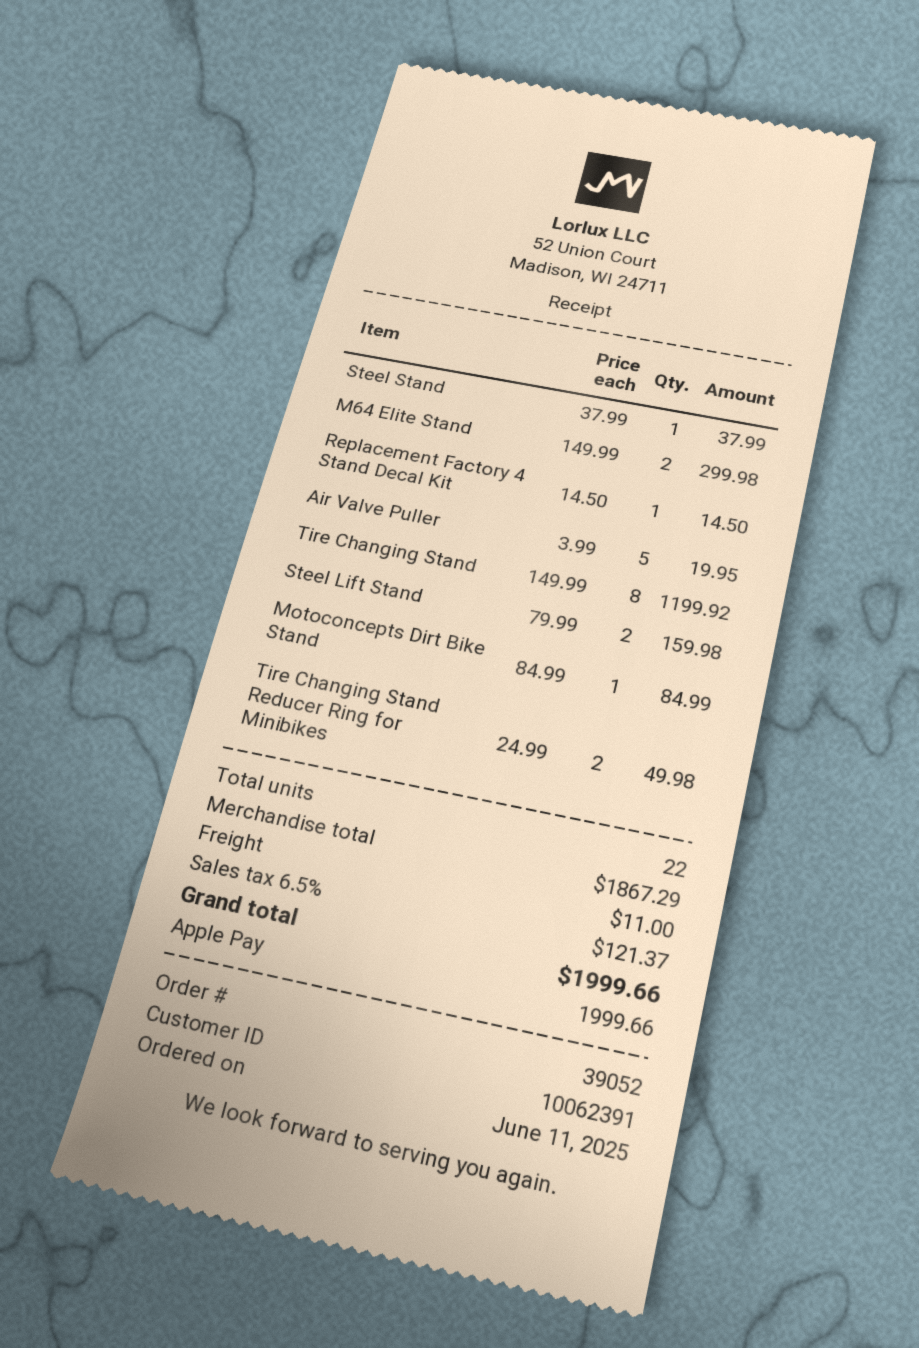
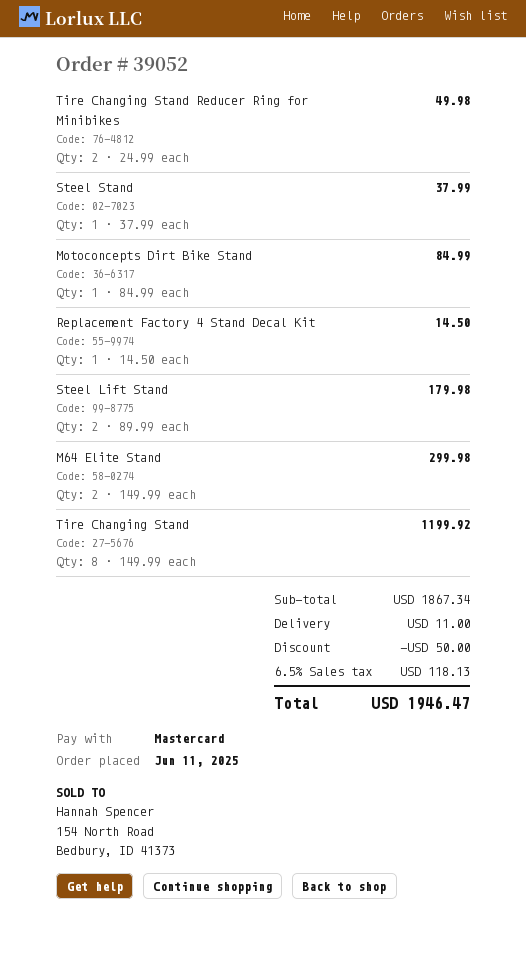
payment method: Apple Pay -> Mastercard
Air Valve Puller: 5 x 3.99 = 19.95 -> none
Steel Lift Stand: 2 x 79.99 = 159.98 -> 2 x 89.99 = 179.98
subtotal: 1867.29 -> 1867.34
discount: none -> 50.00
tax: 6.5% = 121.37 -> 6.5% = 118.13
total: 1999.66 -> 1946.47

